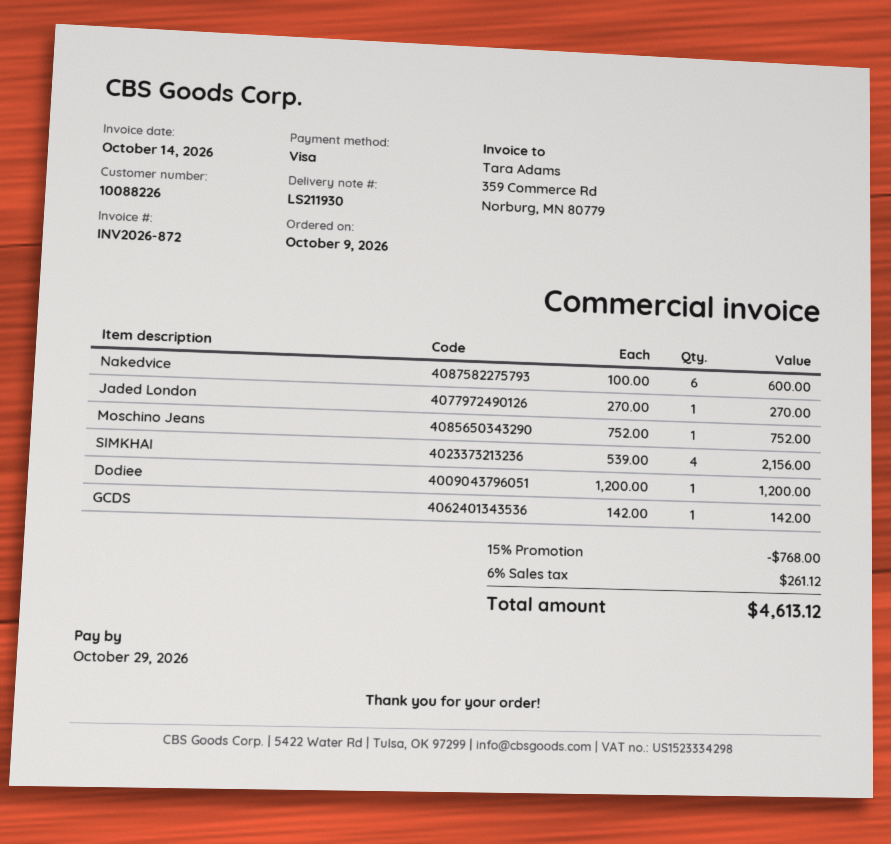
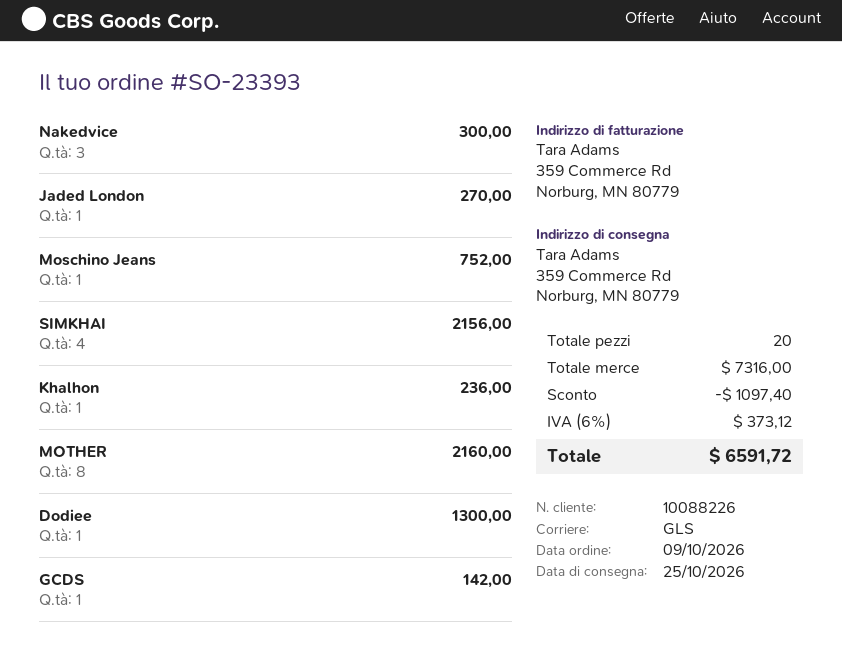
Nakedvice: 6 for 600.00 -> 3 for 300.00
Dodiee: 1 for 1200.00 -> 1 for 1300.00
Khalhon: none -> 1 for 236.00
MOTHER: none -> 8 for 2160.00
discount: 768.00 -> 1097.40
tax: 6% = 261.12 -> 6% = 373.12
total: 4613.12 -> 6591.72

